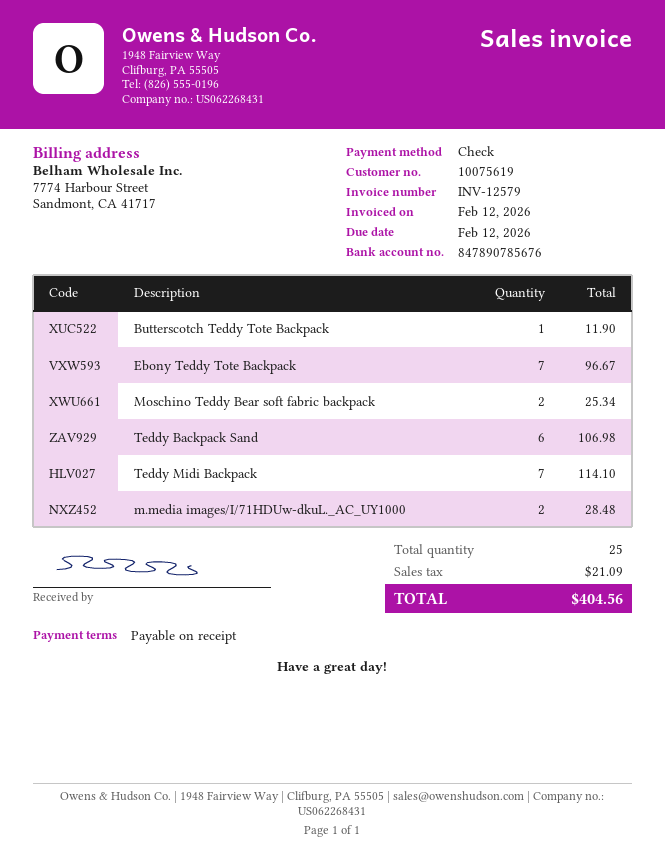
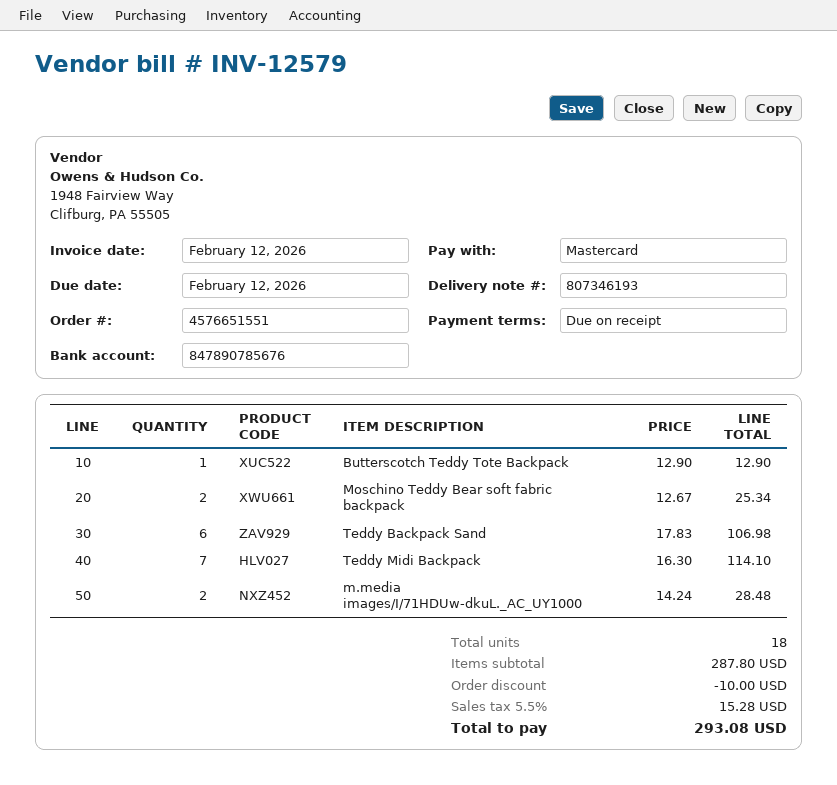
payment method: cheque -> Mastercard
Butterscotch Teddy Tote Backpack: 1 for 11.90 -> 1 for 12.90
Ebony Teddy Tote Backpack: 7 for 96.67 -> none
total quantity: 25 -> 18
discount: none -> 10.00
tax: 21.09 -> 15.28
total: 404.56 -> 293.08

